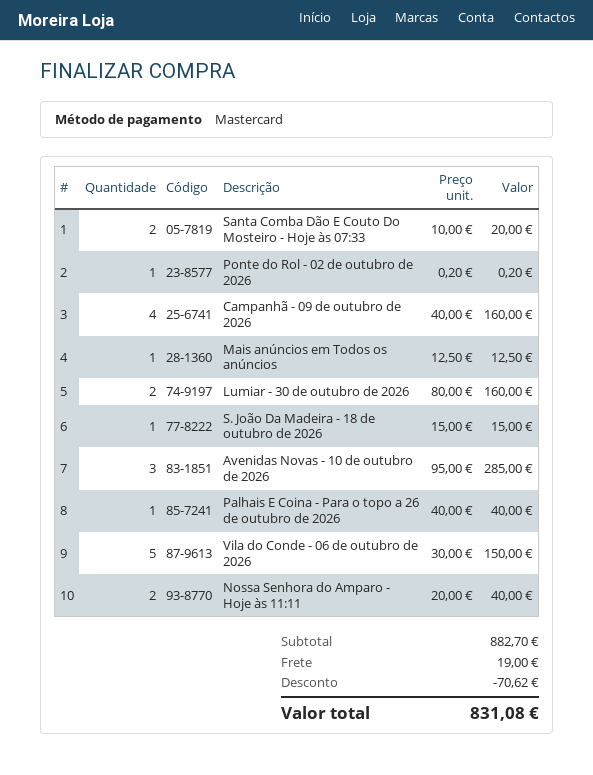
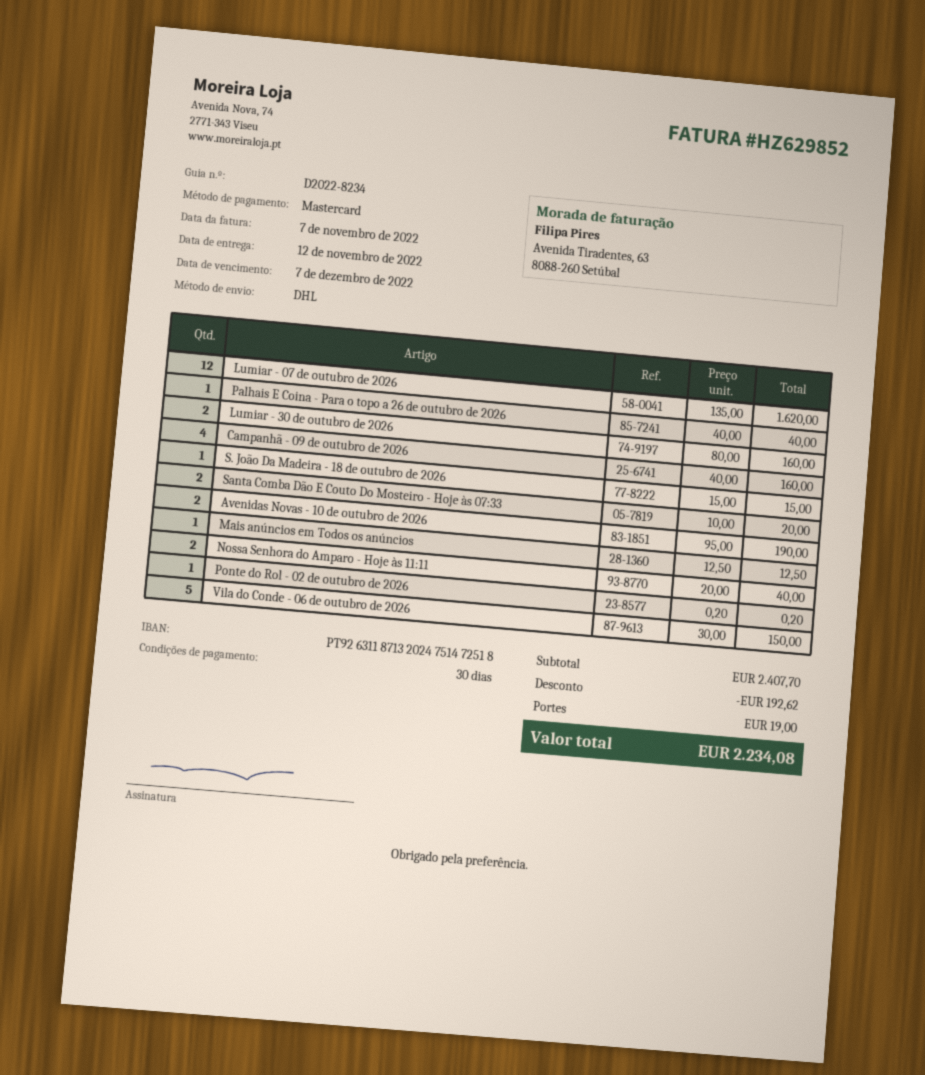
Avenidas Novas - 10 de outubro de 2026: 3 x 95.00 = 285.00 -> 2 x 95.00 = 190.00
Lumiar - 07 de outubro de 2026: none -> 12 x 135.00 = 1620.00
subtotal: 882.70 -> 2407.70
discount: 70.62 -> 192.62
total: 831.08 -> 2234.08

